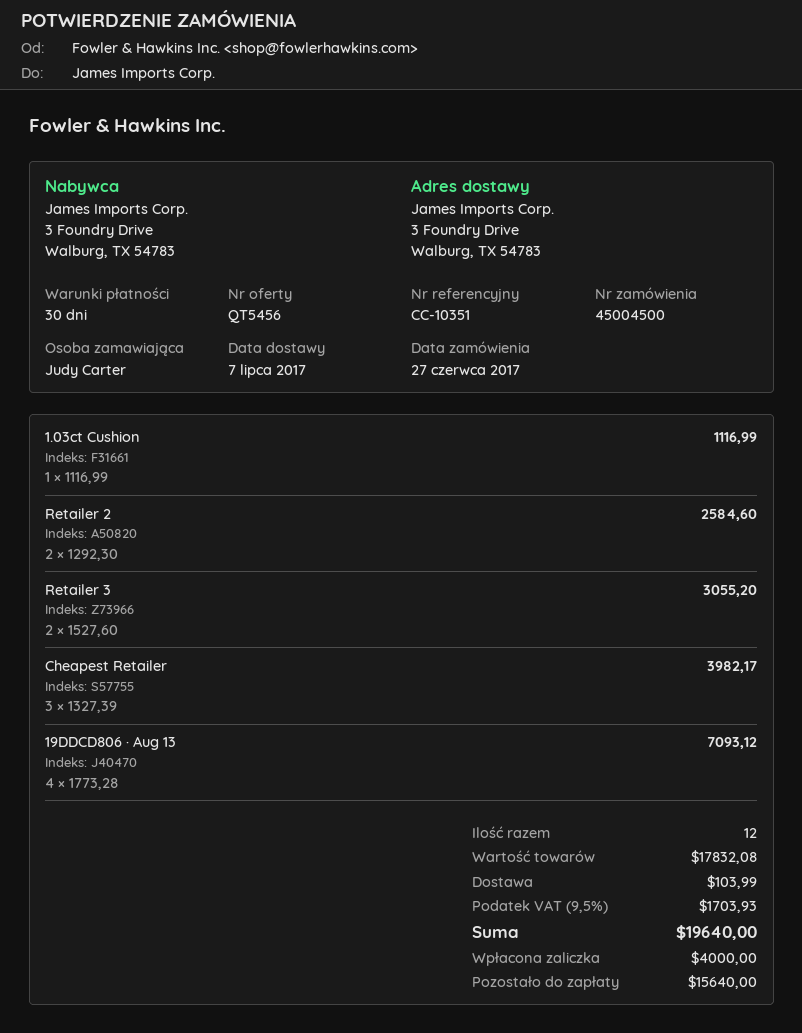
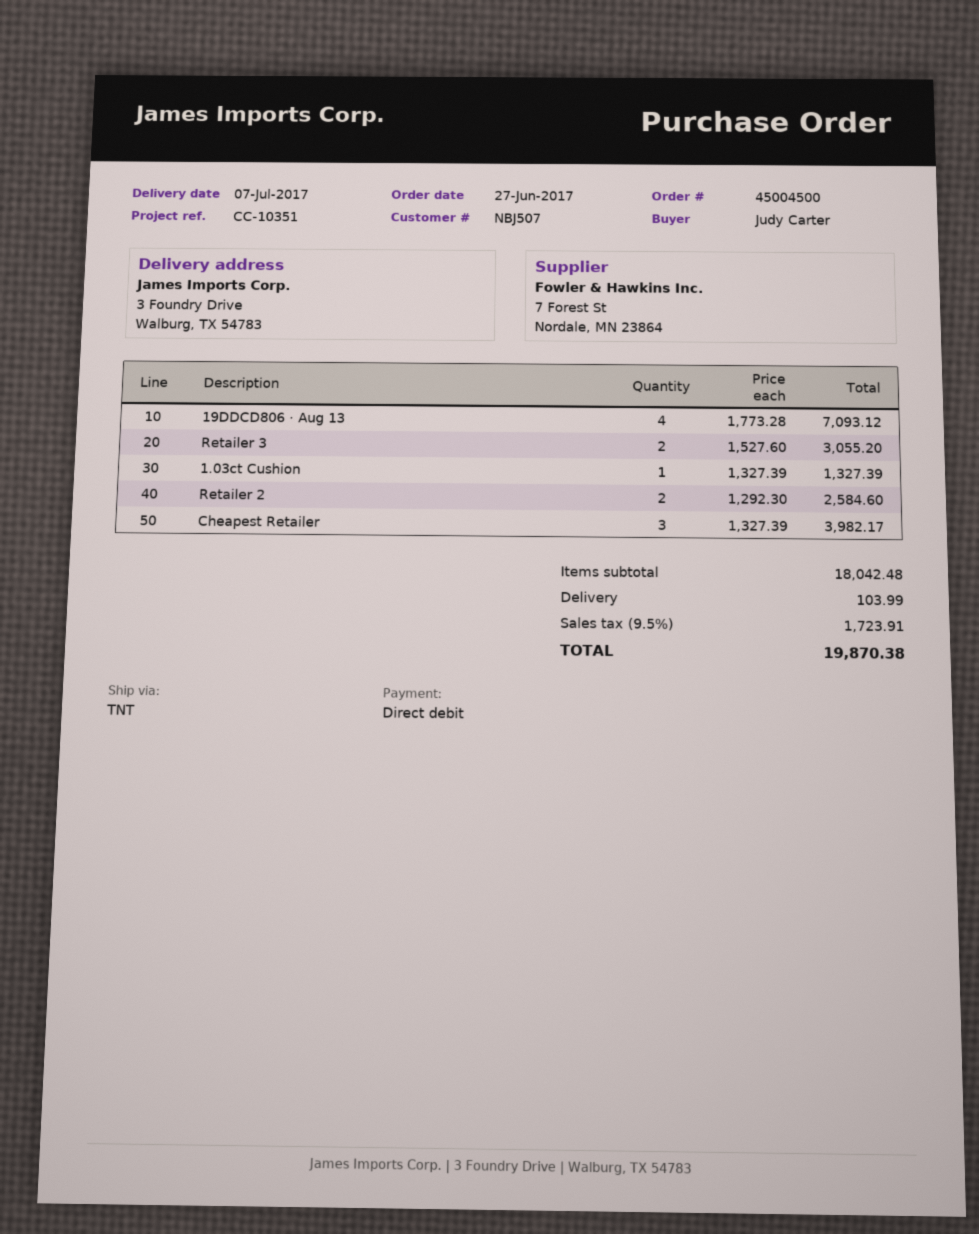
1.03ct Cushion: 1 x 1116.99 = 1116.99 -> 1 x 1327.39 = 1327.39
subtotal: 17832.08 -> 18042.48
tax: 9.5% = 1703.93 -> 9.5% = 1723.91
total: 19640.00 -> 19870.38

